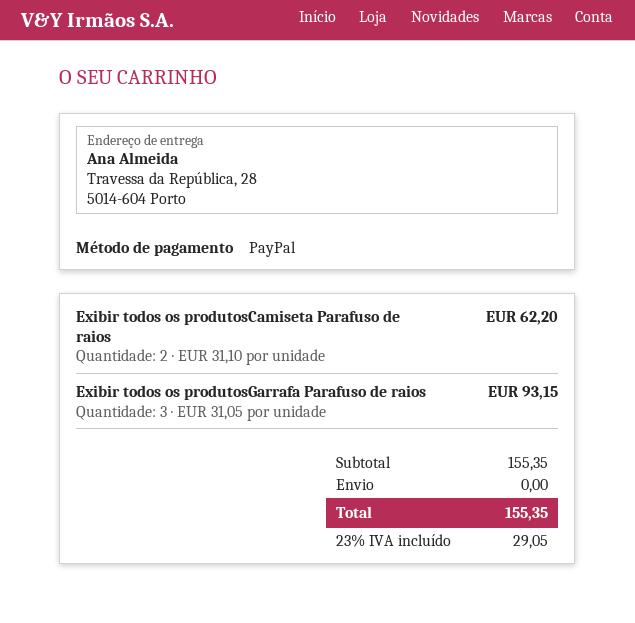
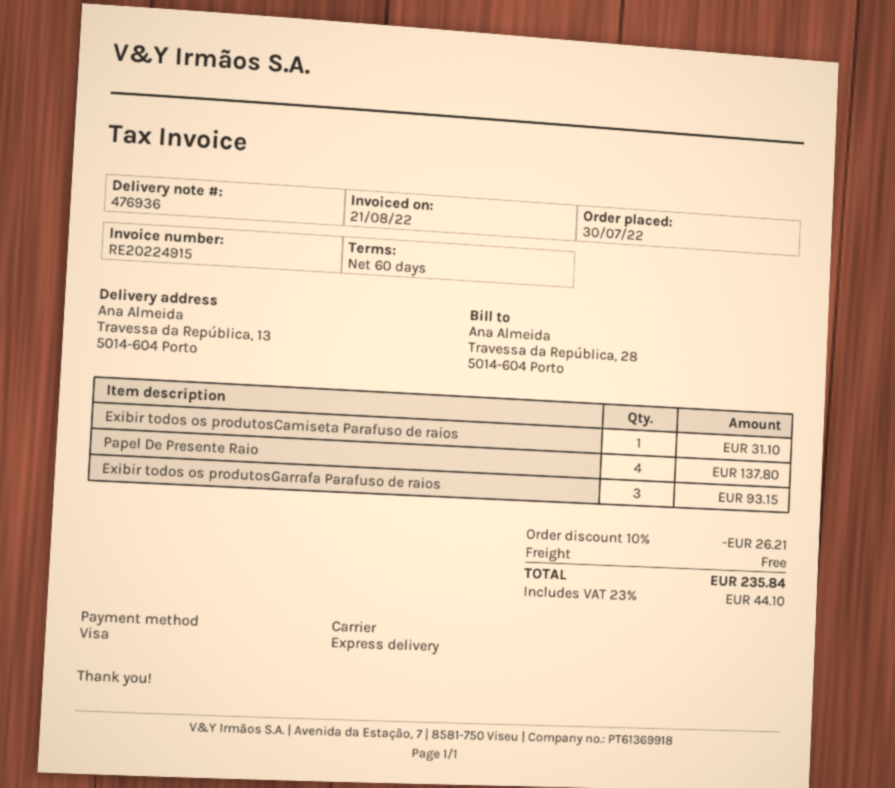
payment method: PayPal -> Visa
ship to: Travessa da República, 28, 5014-604 Porto -> Travessa da República, 13, 5014-604 Porto
Exibir todos os produtosCamiseta Parafuso de raios: 2 for 62.20 -> 1 for 31.10
Papel De Presente Raio: none -> 4 for 137.80
discount: none -> 10% = 26.21
tax: 23% = 29.05 -> 23% = 44.10
total: 155.35 -> 235.84

